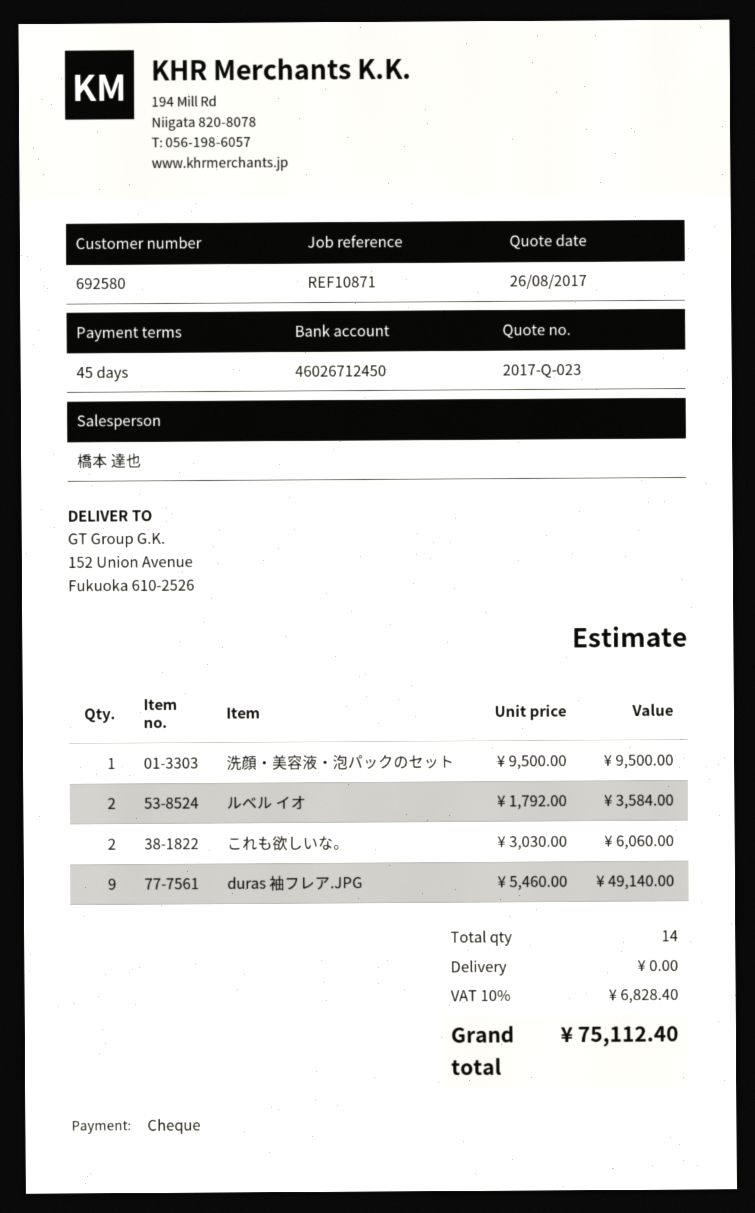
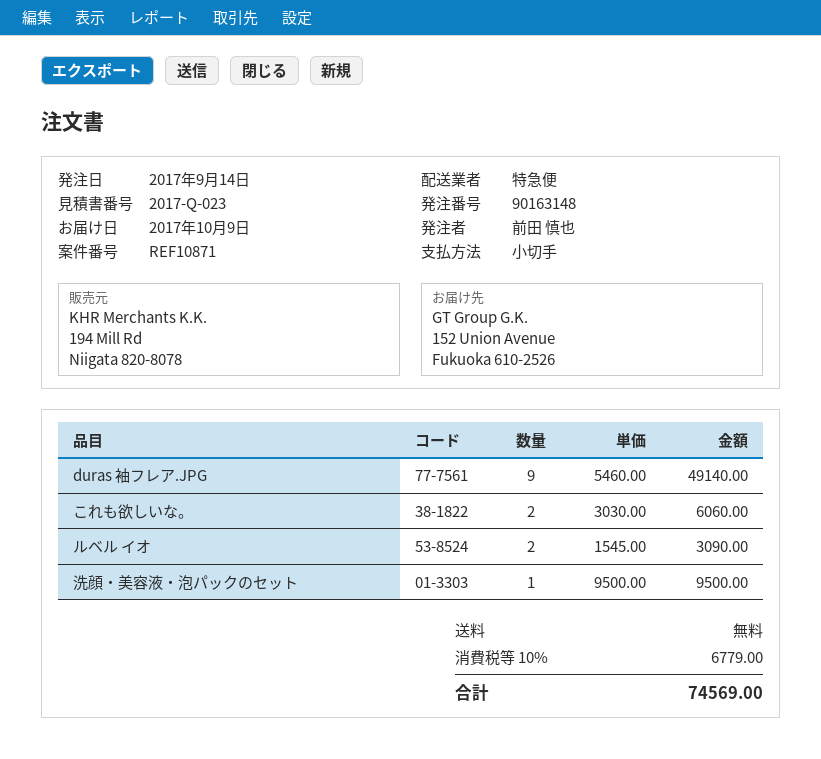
ルベル イオ: 2 x 1792.00 = 3584.00 -> 2 x 1545.00 = 3090.00
tax: 10% = 6828.40 -> 10% = 6779.00
total: 75112.40 -> 74569.00

